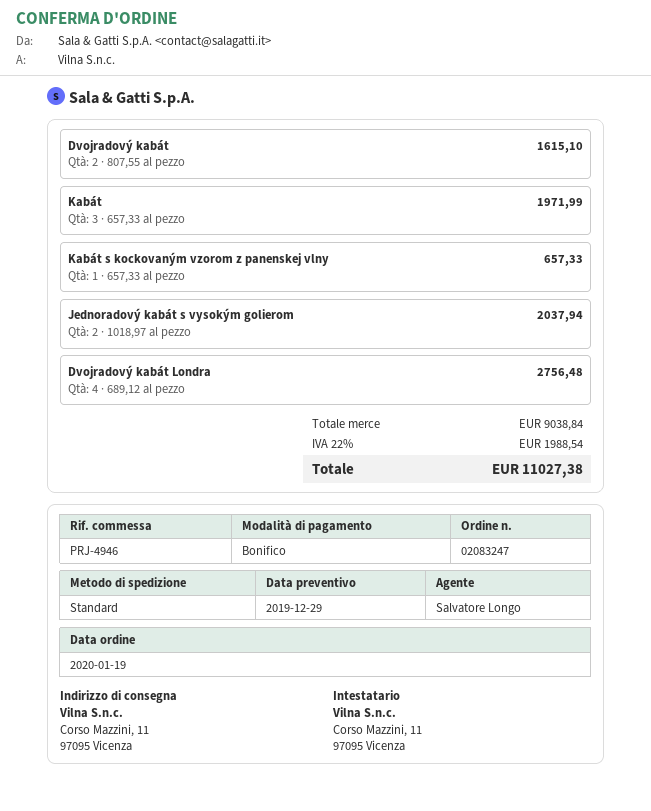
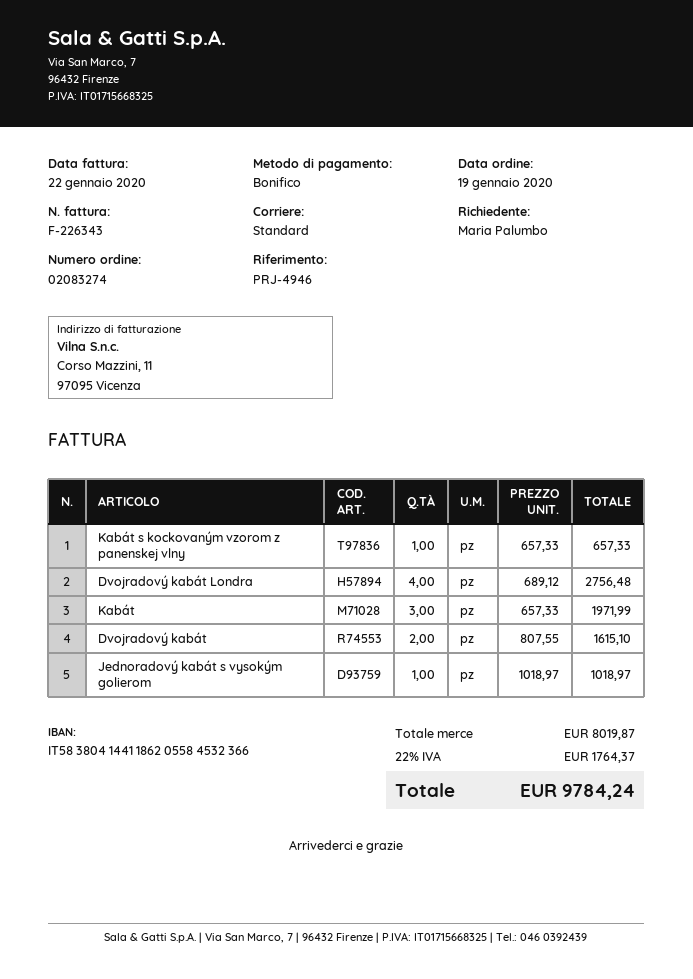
order number: 02083247 -> 02083274
Jednoradový kabát s vysokým golierom: 2 x 1018.97 = 2037.94 -> 1 x 1018.97 = 1018.97
subtotal: 9038.84 -> 8019.87
tax: 22% = 1988.54 -> 22% = 1764.37
total: 11027.38 -> 9784.24

